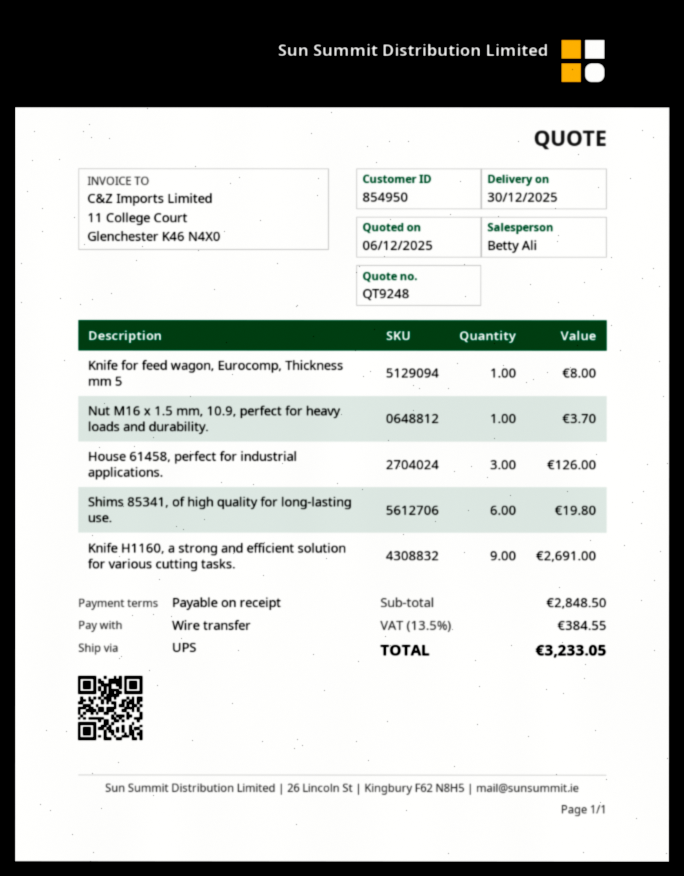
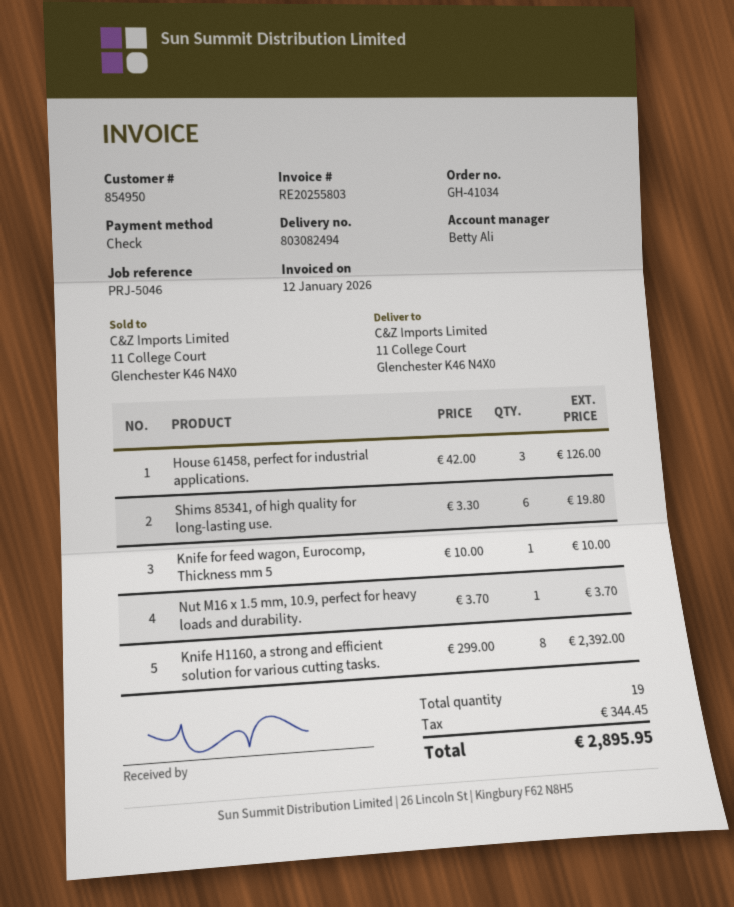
payment method: bank transfer -> cheque
Knife for feed wagon, Eurocomp, Thickness mm 5: 1 for 8.00 -> 1 for 10.00
Knife H1160, a strong and efficient solution for various cutting tasks.: 9 for 2691.00 -> 8 for 2392.00
tax: 384.55 -> 344.45
total: 3233.05 -> 2895.95

